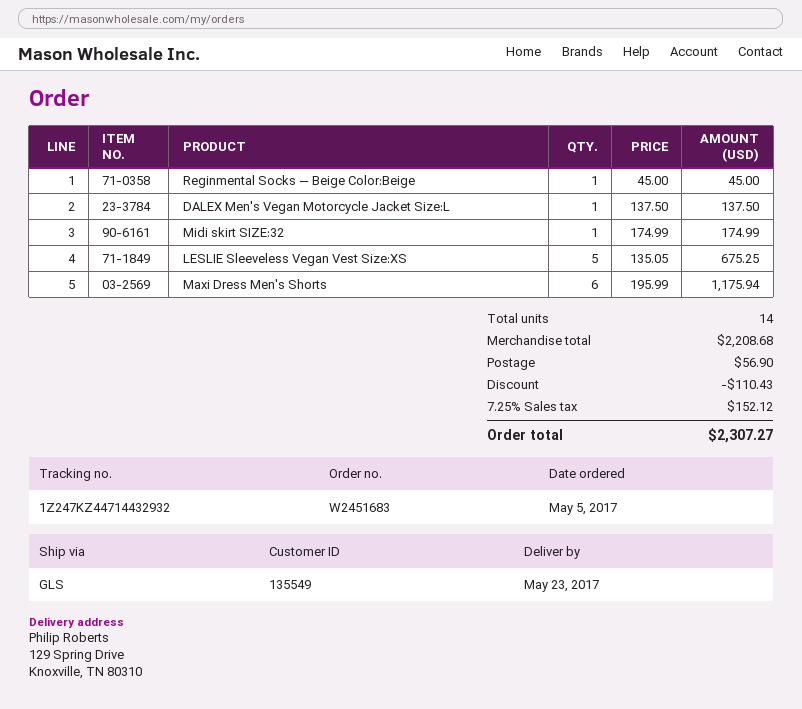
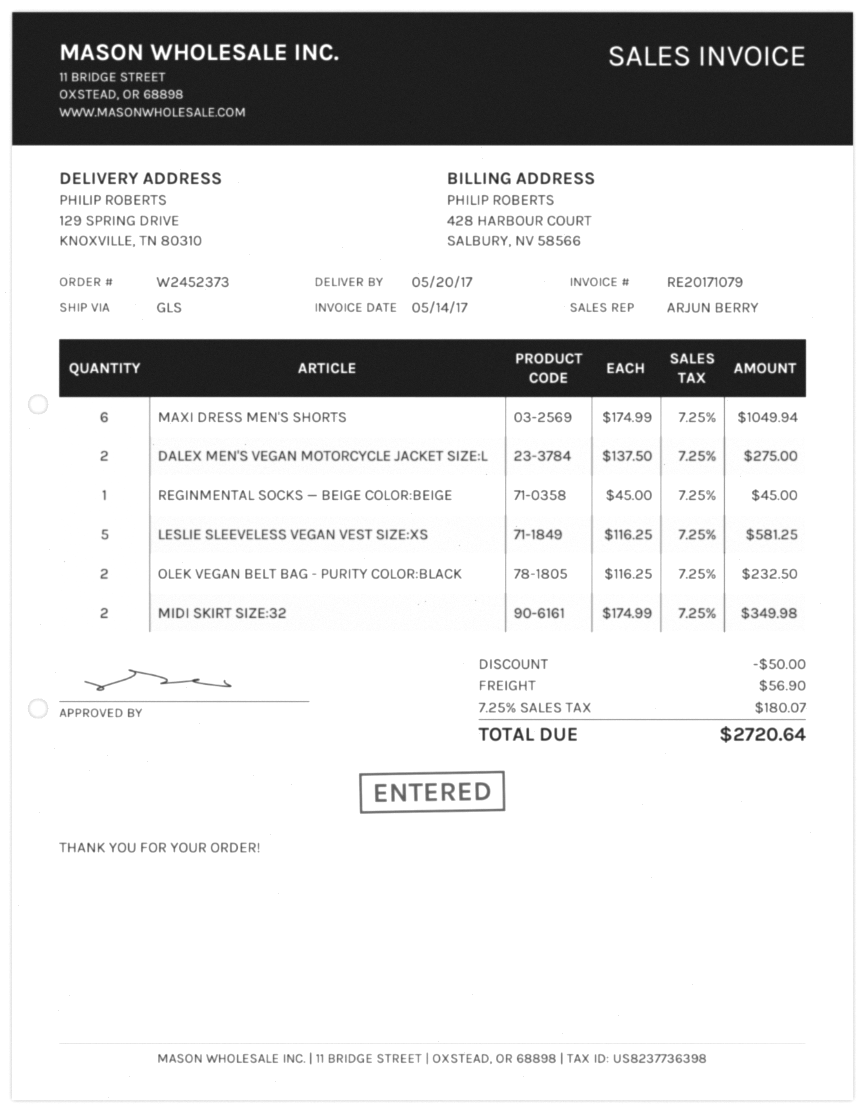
order number: W2451683 -> W2452373
delivery date: 2017-05-23 -> 2017-05-20
DALEX Men's Vegan Motorcycle Jacket Size:L: 1 x 137.50 = 137.50 -> 2 x 137.50 = 275.00
Midi skirt SIZE:32: 1 x 174.99 = 174.99 -> 2 x 174.99 = 349.98
LESLIE Sleeveless Vegan Vest Size:XS: 5 x 135.05 = 675.25 -> 5 x 116.25 = 581.25
Maxi Dress Men's Shorts: 6 x 195.99 = 1175.94 -> 6 x 174.99 = 1049.94
OLEK VEGAN BELT BAG - PURITY COLOR:BLACK: none -> 2 x 116.25 = 232.50
discount: 110.43 -> 50.00
tax: 7.25% = 152.12 -> 7.25% = 180.07
total: 2307.27 -> 2720.64

